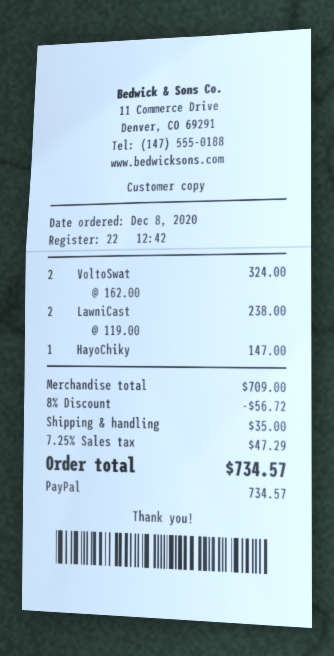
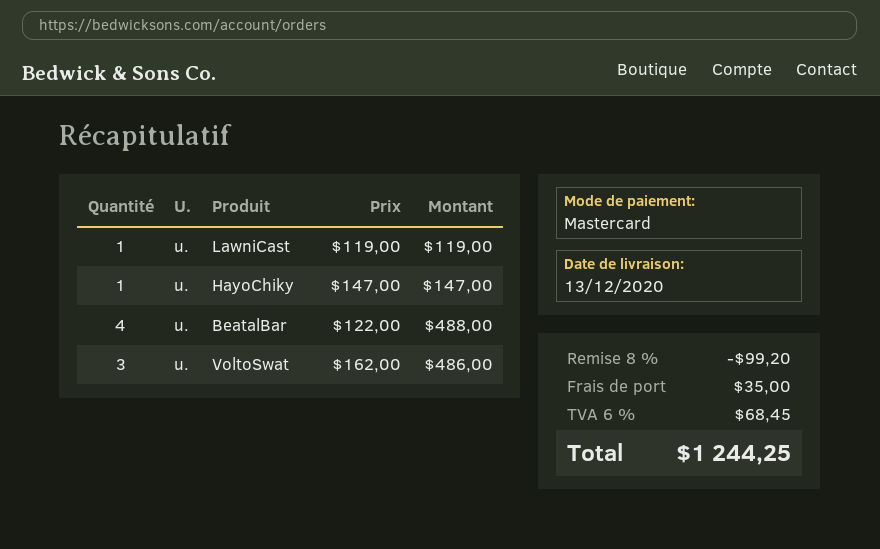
payment method: PayPal -> Mastercard
VoltoSwat: 2 x 162.00 = 324.00 -> 3 x 162.00 = 486.00
LawniCast: 2 x 119.00 = 238.00 -> 1 x 119.00 = 119.00
BeatalBar: none -> 4 x 122.00 = 488.00
discount: 8% = 56.72 -> 8% = 99.20
tax: 7.25% = 47.29 -> 6% = 68.45
total: 734.57 -> 1244.25

